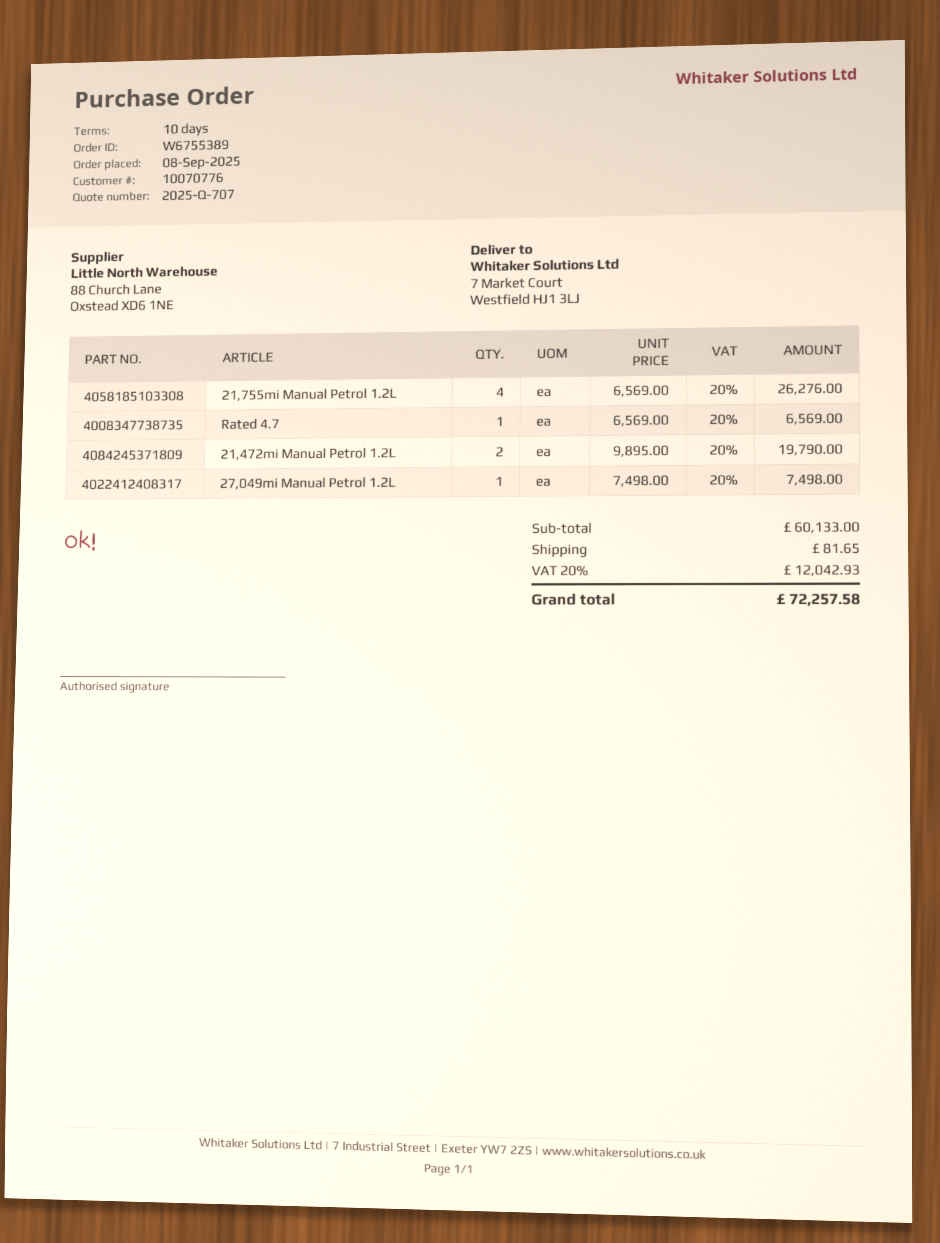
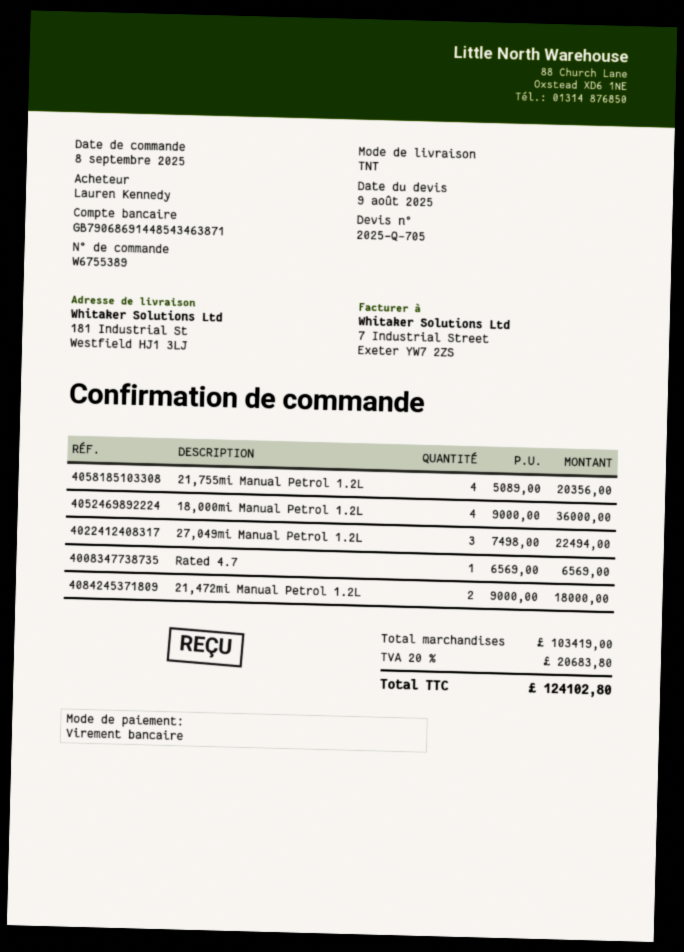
quote number: 2025-Q-707 -> 2025-Q-705
ship to: 7 Market Court, Westfield HJ1 3LJ -> 181 Industrial St, Westfield HJ1 3LJ
21,755mi Manual Petrol 1.2L: 4 x 6569.00 = 26276.00 -> 4 x 5089.00 = 20356.00
21,472mi Manual Petrol 1.2L: 2 x 9895.00 = 19790.00 -> 2 x 9000.00 = 18000.00
27,049mi Manual Petrol 1.2L: 1 x 7498.00 = 7498.00 -> 3 x 7498.00 = 22494.00
18,000mi Manual Petrol 1.2L: none -> 4 x 9000.00 = 36000.00
subtotal: 60133.00 -> 103419.00
shipping: 81.65 -> none
tax: 20% = 12042.93 -> 20% = 20683.80
total: 72257.58 -> 124102.80

